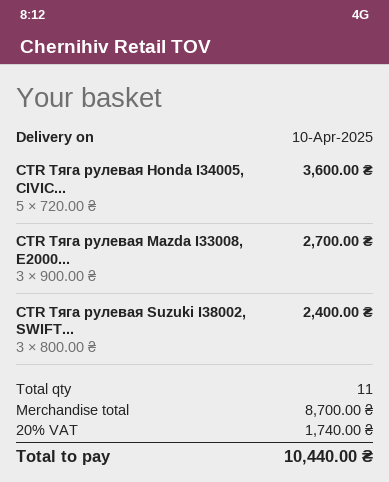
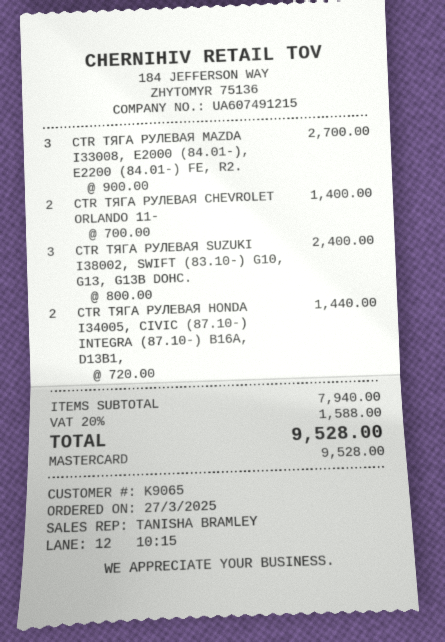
CTR Тяга рулевая Honda I34005, CIVIC...: 5 x 720.00 = 3600.00 -> 2 x 720.00 = 1440.00
CTR ТЯГА РУЛЕВАЯ CHEVROLET ORLANDO 11-: none -> 2 x 700.00 = 1400.00
subtotal: 8700.00 -> 7940.00
tax: 20% = 1740.00 -> 20% = 1588.00
total: 10440.00 -> 9528.00

